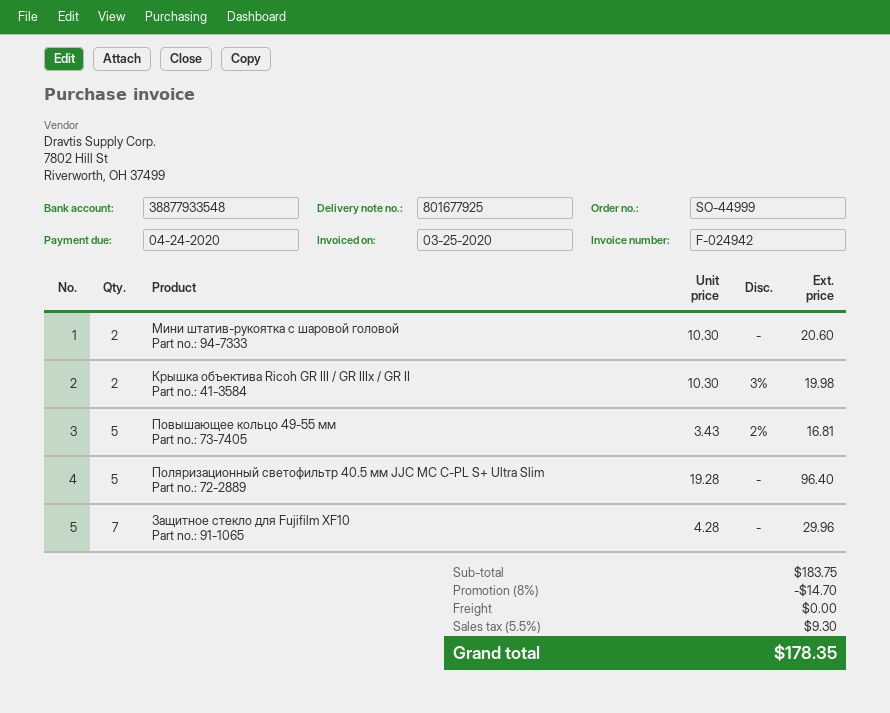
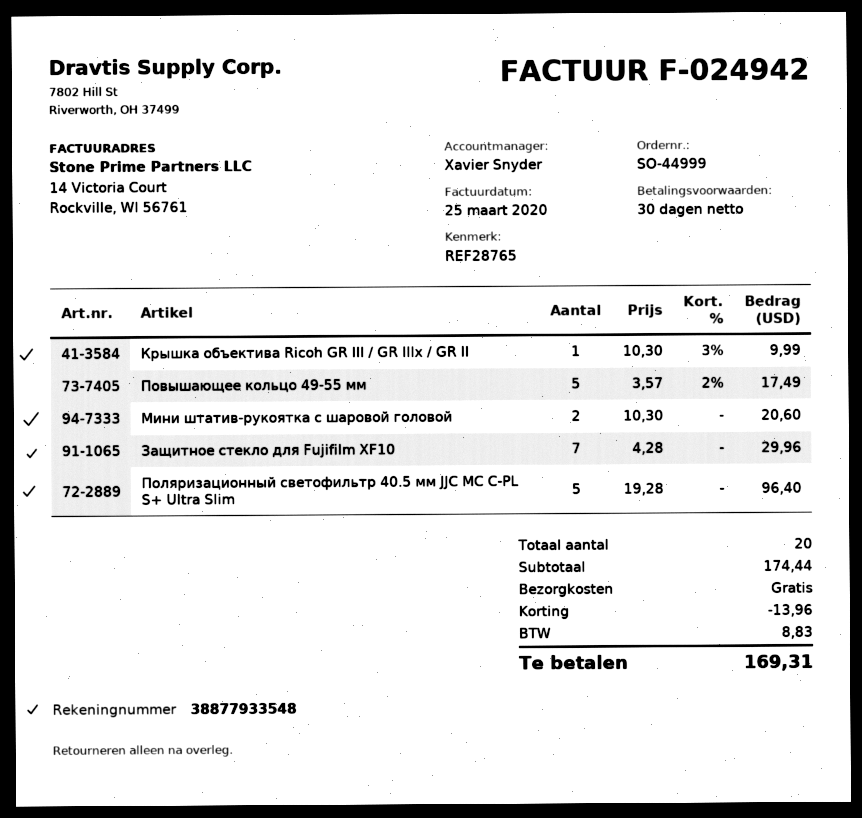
Крышка объектива Ricoh GR III / GR IIIx / GR II: 2 x 10.30 - 3% = 19.98 -> 1 x 10.30 - 3% = 9.99
Повышающее кольцо 49-55 мм: 5 x 3.43 - 2% = 16.81 -> 5 x 3.57 - 2% = 17.49
subtotal: 183.75 -> 174.44
discount: 14.70 -> 13.96
tax: 9.30 -> 8.83
total: 178.35 -> 169.31

